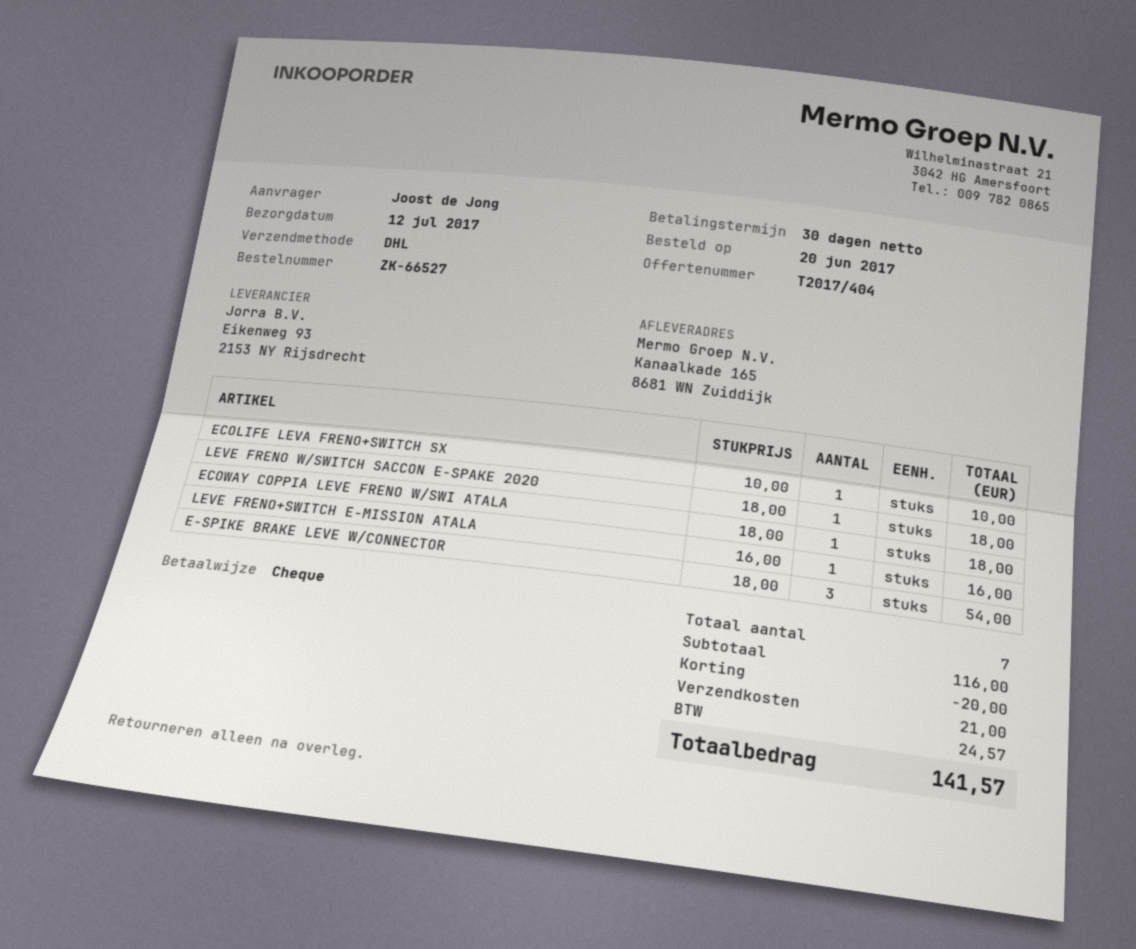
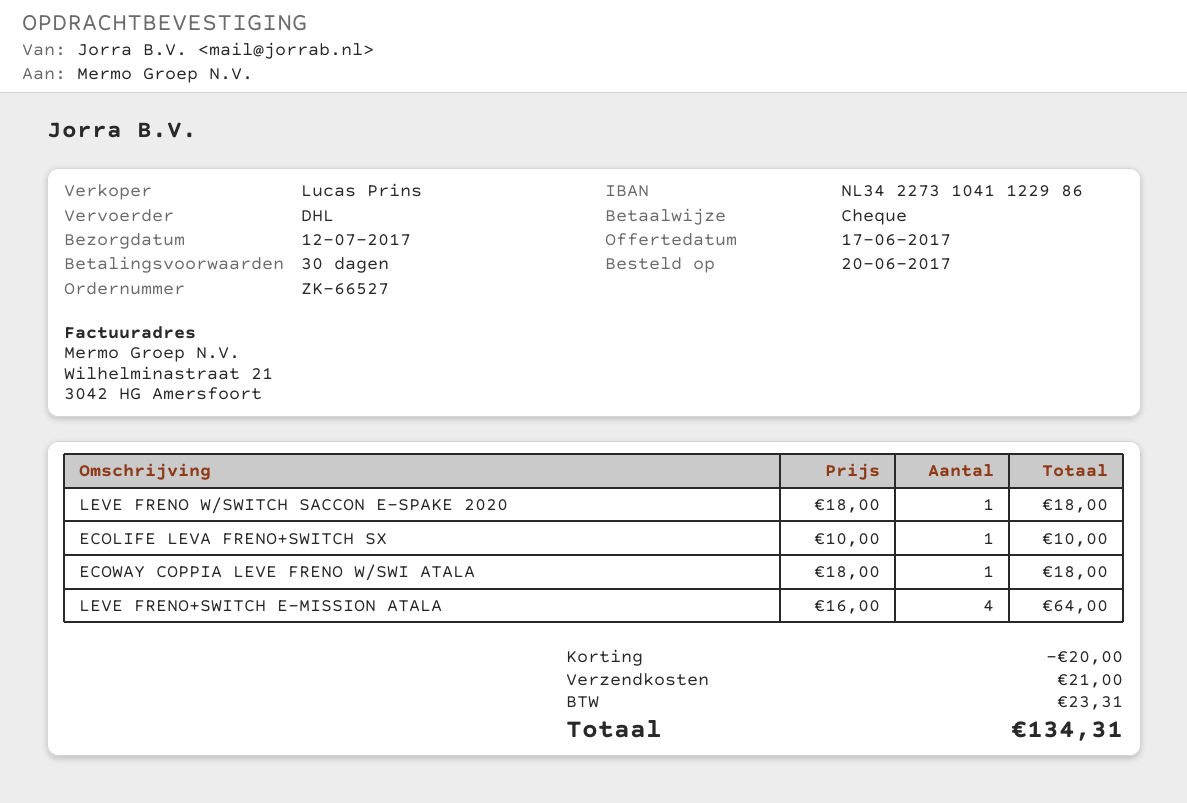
LEVE FRENO+SWITCH E-MISSION ATALA: 1 x 16.00 = 16.00 -> 4 x 16.00 = 64.00
E-SPIKE BRAKE LEVE W/CONNECTOR: 3 x 18.00 = 54.00 -> none
tax: 24.57 -> 23.31
total: 141.57 -> 134.31

